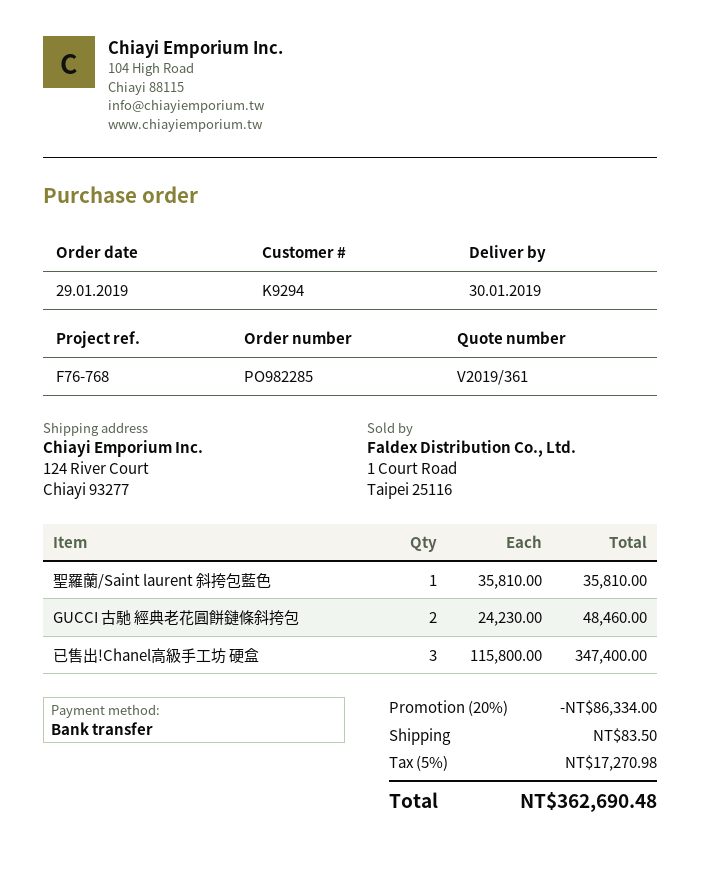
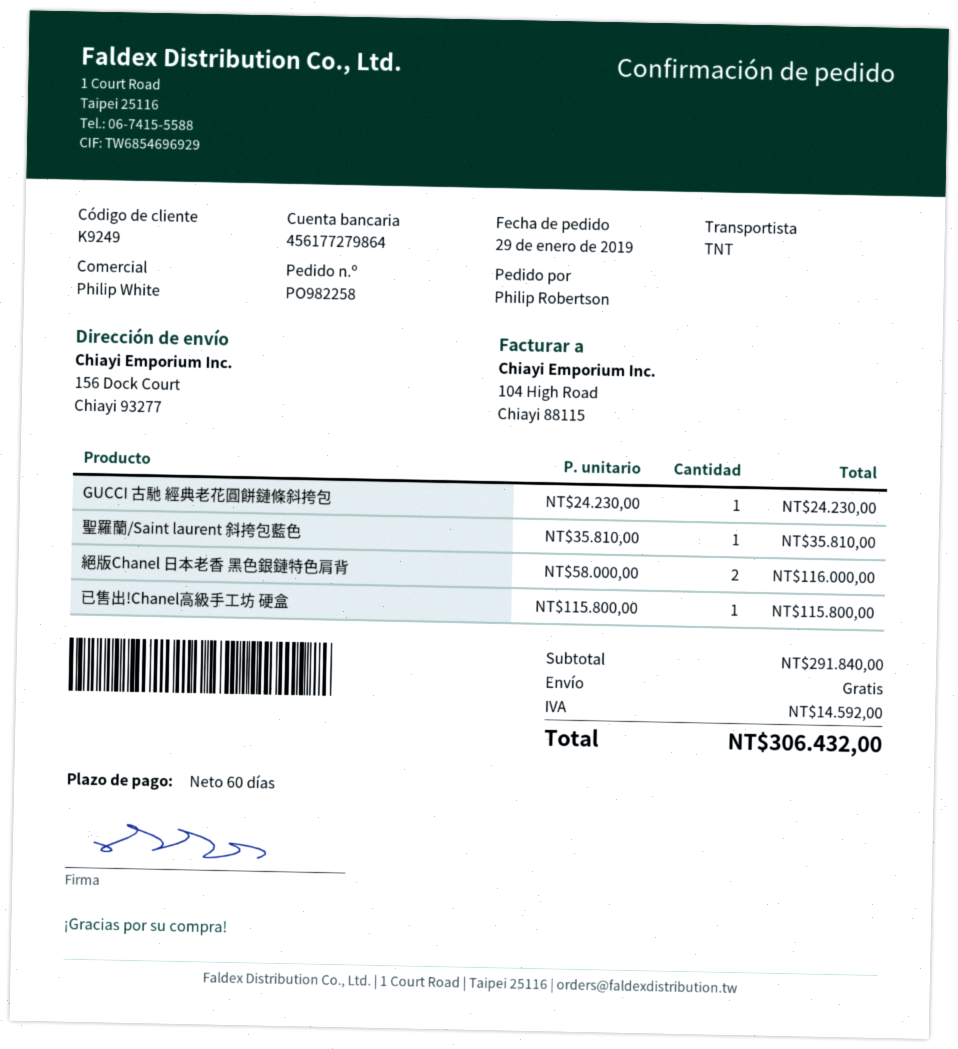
order number: PO982285 -> PO982258
customer number: K9294 -> K9249
ship to: 124 River Court, Chiayi 93277 -> 156 Dock Court, Chiayi 93277
GUCCI 古馳 經典老花圓餅鏈條斜挎包: 2 x 24230.00 = 48460.00 -> 1 x 24230.00 = 24230.00
已售出!Chanel高級手工坊 硬盒: 3 x 115800.00 = 347400.00 -> 1 x 115800.00 = 115800.00
絕版Chanel 日本老香 黑色銀鏈特色肩背: none -> 2 x 58000.00 = 116000.00
discount: 20% = 86334.00 -> none
shipping: 83.50 -> 0.00
tax: 17270.98 -> 14592.00
total: 362690.48 -> 306432.00

